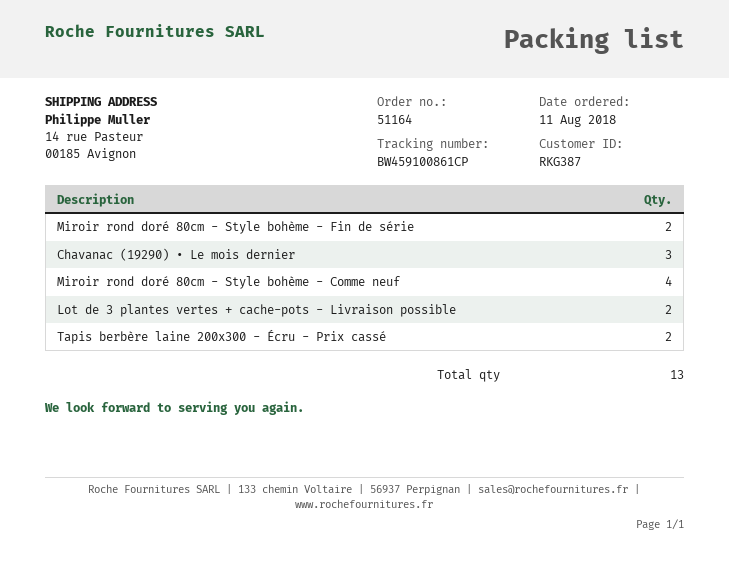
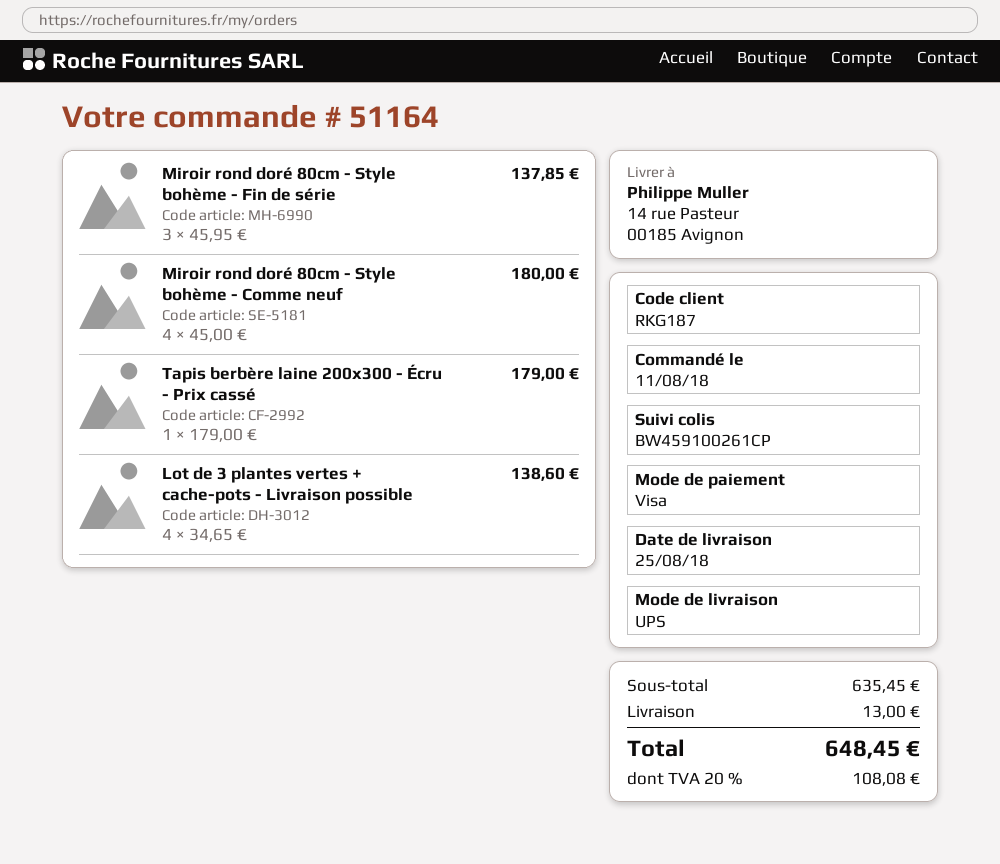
customer number: RKG387 -> RKG187
tracking number: BW459100861CP -> BW459100261CP
Miroir rond doré 80cm - Style bohème - Fin de série: 2 -> 3
Chavanac (19290) • Le mois dernier: 3 -> none
Lot de 3 plantes vertes + cache-pots - Livraison possible: 2 -> 4
Tapis berbère laine 200x300 - Écru - Prix cassé: 2 -> 1

